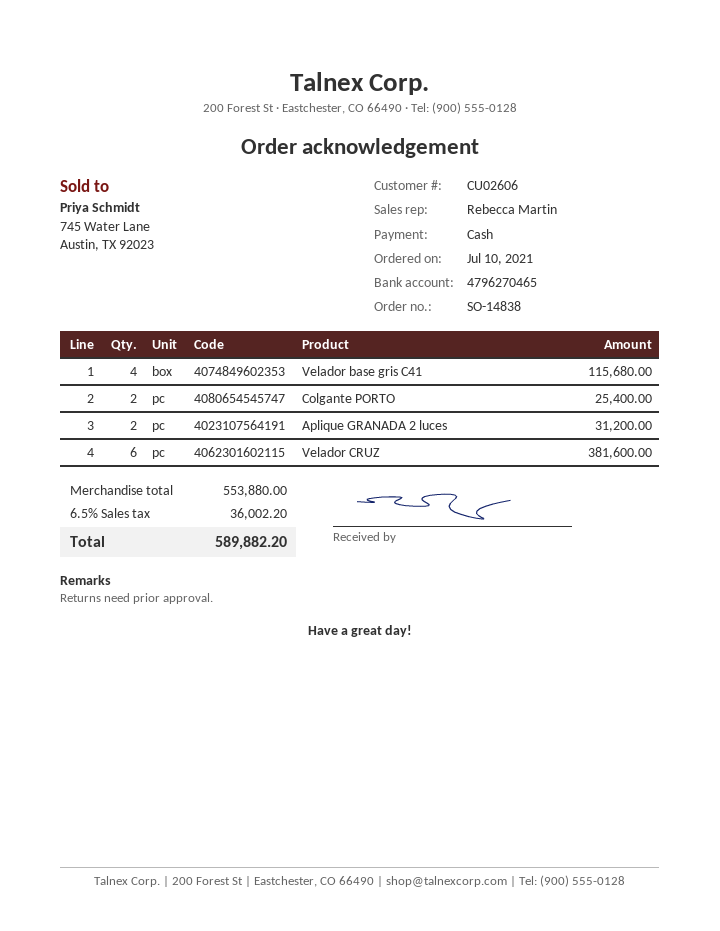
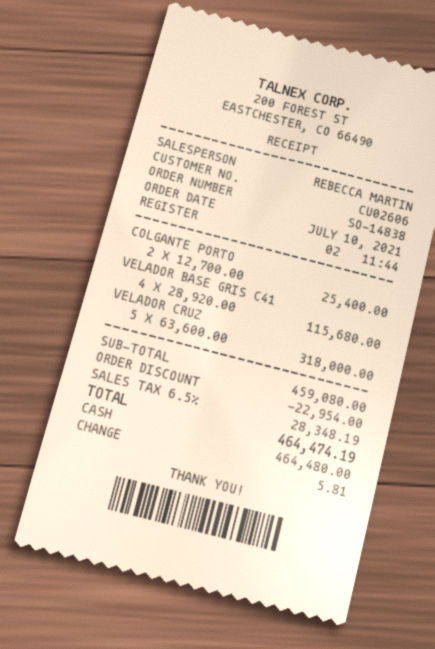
Aplique GRANADA 2 luces: 2 for 31200.00 -> none
Velador CRUZ: 6 for 381600.00 -> 5 for 318000.00
subtotal: 553880.00 -> 459080.00
discount: none -> 22954.00
tax: 6.5% = 36002.20 -> 6.5% = 28348.19
total: 589882.20 -> 464474.19

